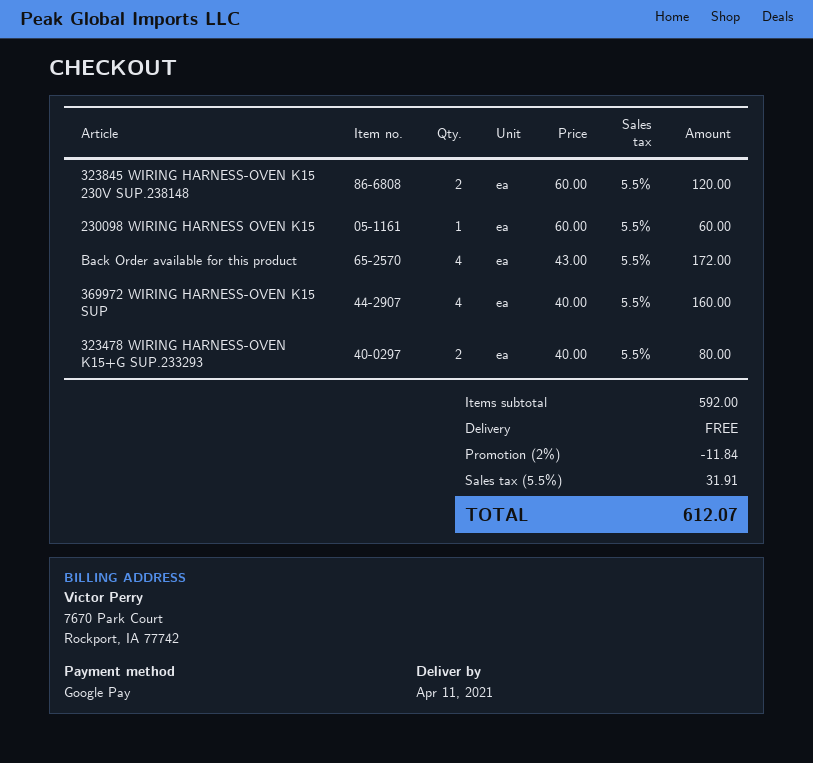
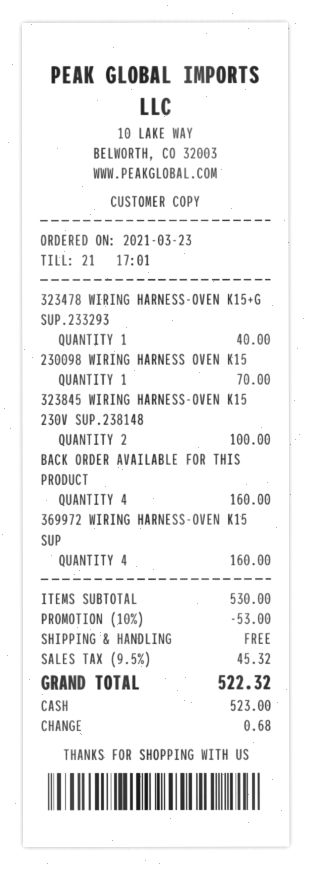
payment method: Google Pay -> cash
323845 WIRING HARNESS-OVEN K15 230V SUP.238148: 2 for 120.00 -> 2 for 100.00
230098 WIRING HARNESS OVEN K15: 1 for 60.00 -> 1 for 70.00
Back Order available for this product: 4 for 172.00 -> 4 for 160.00
323478 WIRING HARNESS-OVEN K15+G SUP.233293: 2 for 80.00 -> 1 for 40.00
subtotal: 592.00 -> 530.00
discount: 2% = 11.84 -> 10% = 53.00
tax: 5.5% = 31.91 -> 9.5% = 45.32
total: 612.07 -> 522.32

